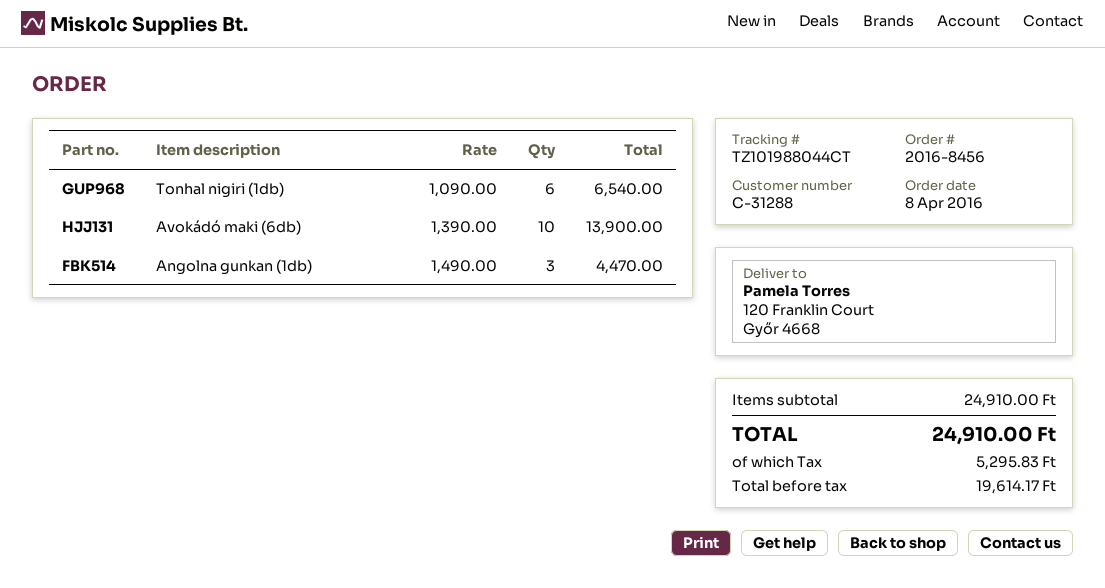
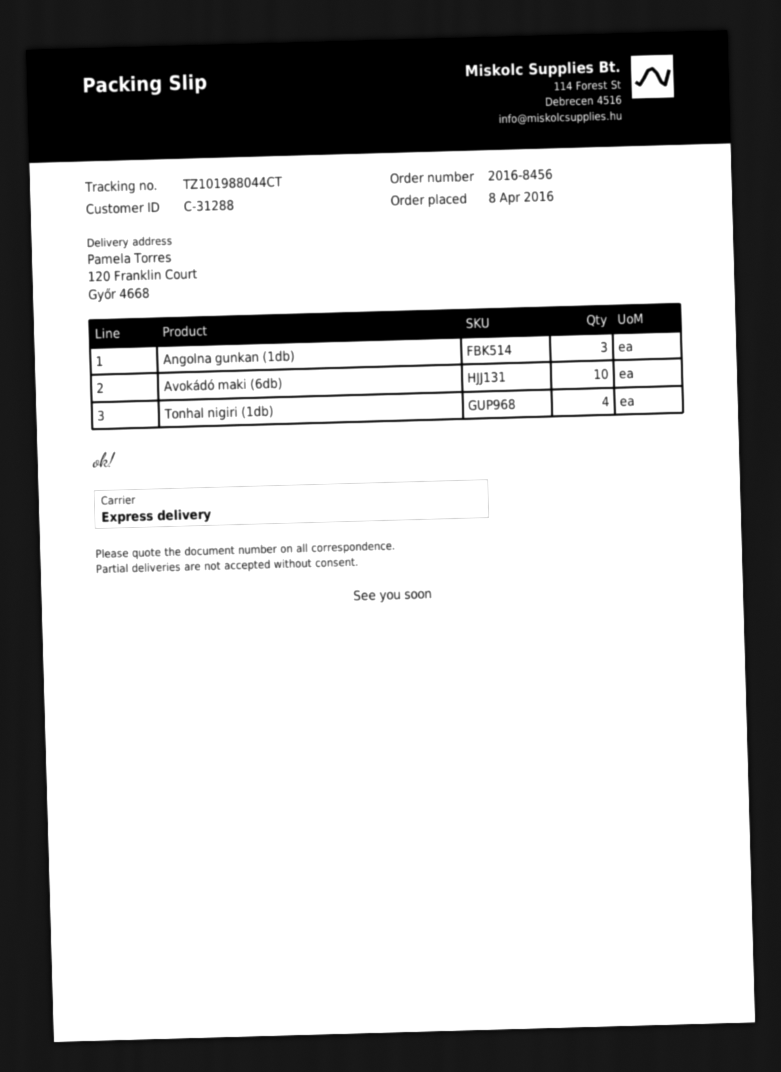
Tonhal nigiri (1db): 6 -> 4

